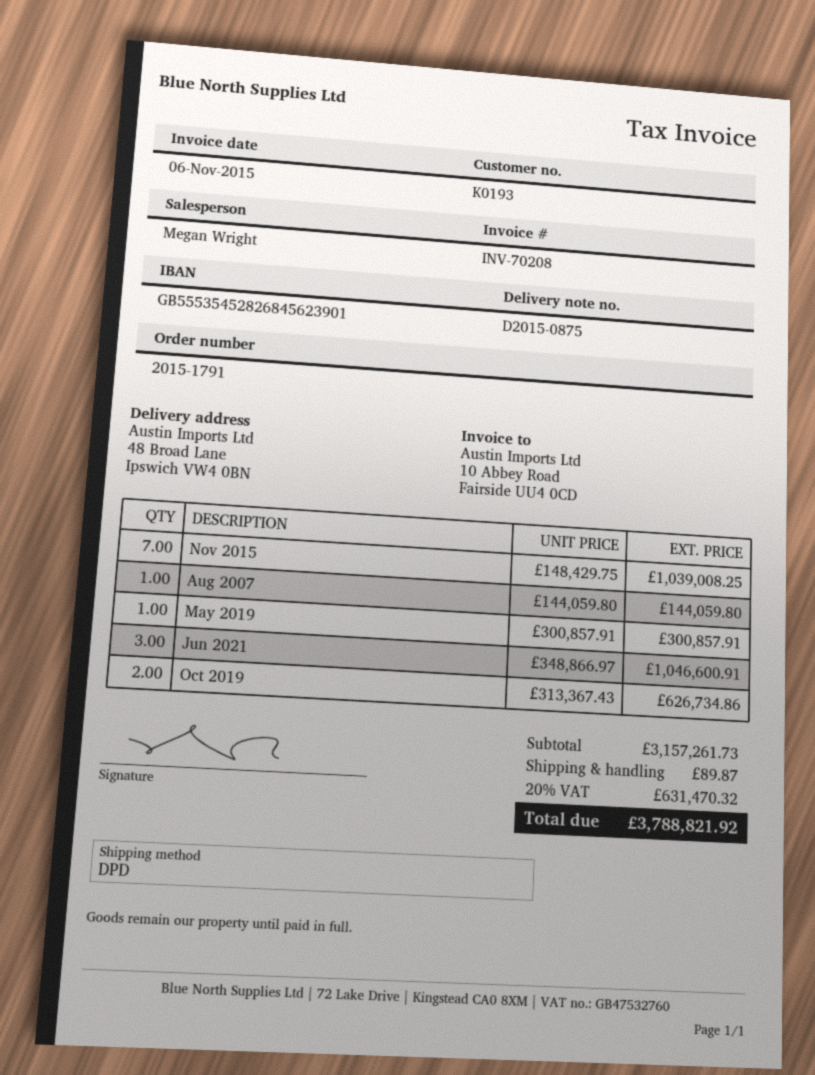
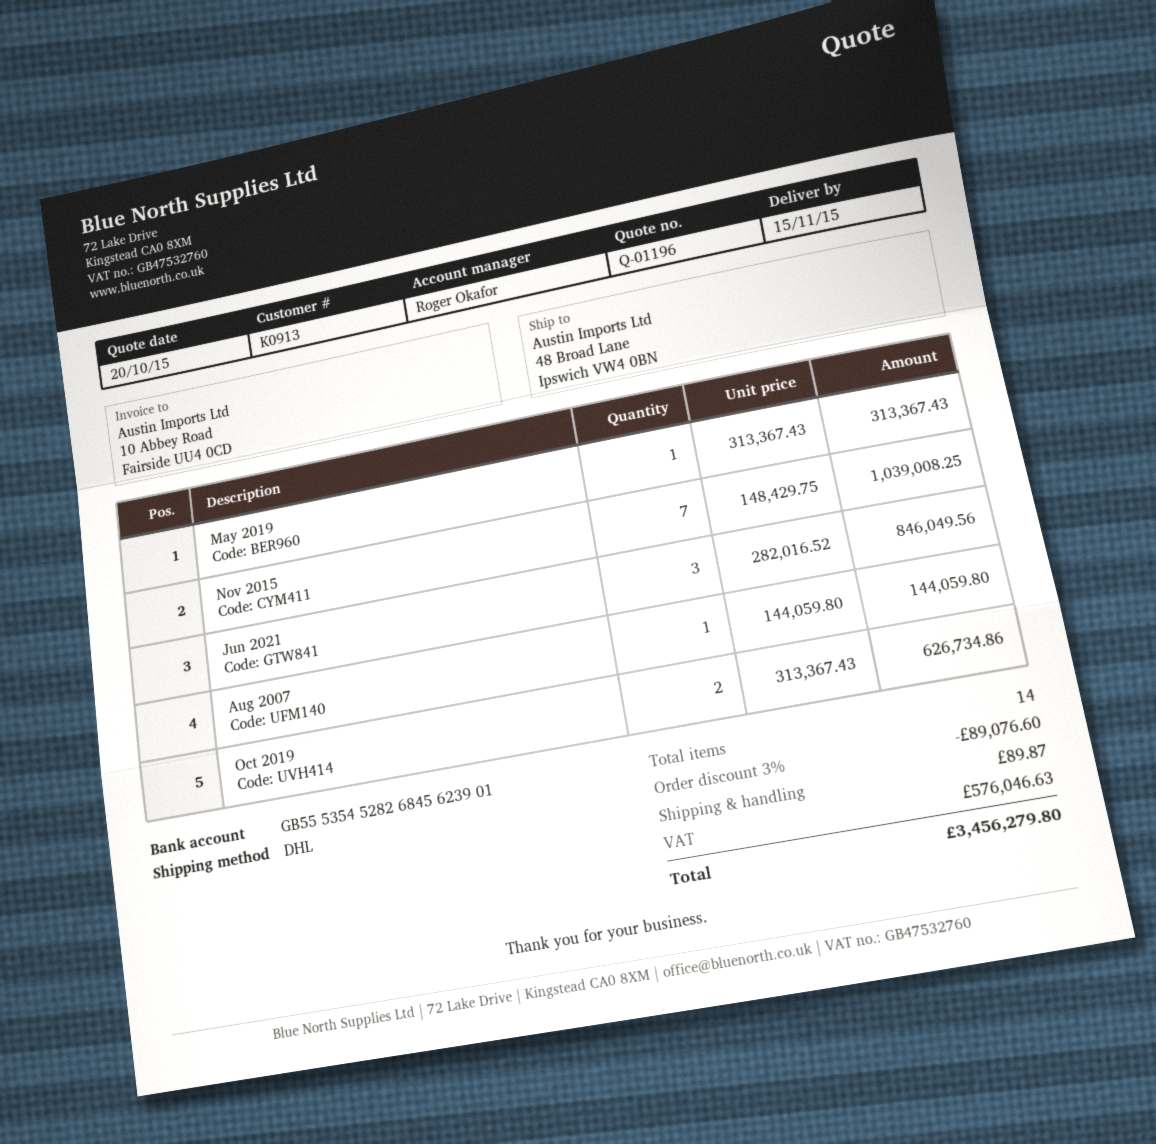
customer number: K0193 -> K0913
sales rep: Megan Wright -> Roger Okafor
shipping method: DPD -> DHL
May 2019: 1 x 300857.91 = 300857.91 -> 1 x 313367.43 = 313367.43
Jun 2021: 3 x 348866.97 = 1046600.91 -> 3 x 282016.52 = 846049.56
discount: none -> 3% = 89076.60
tax: 631470.32 -> 576046.63
total: 3788821.92 -> 3456279.80

